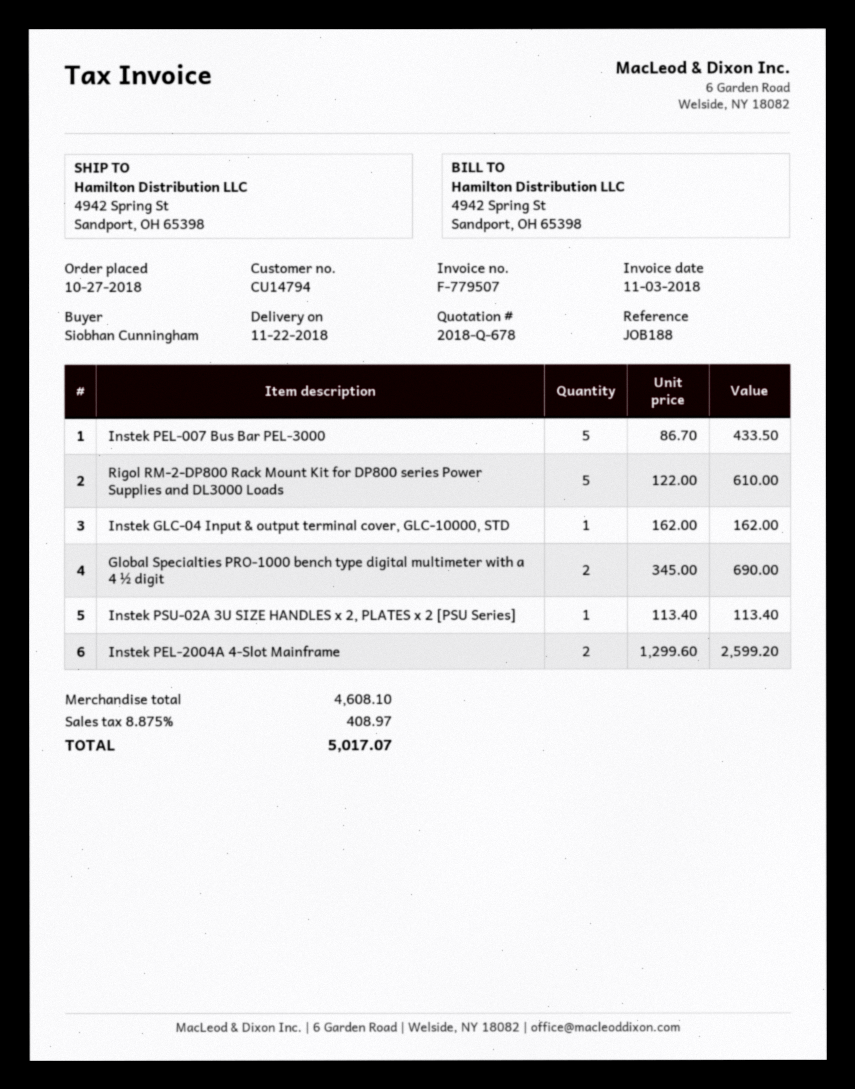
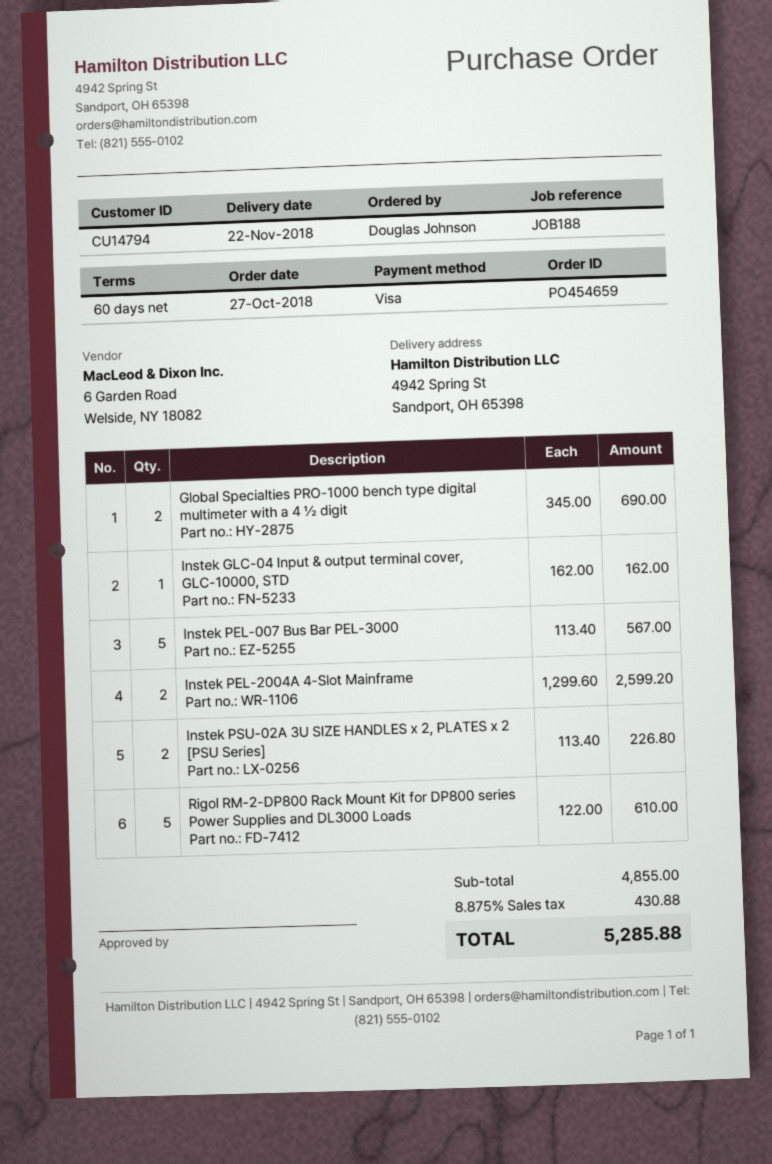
ordered by: Siobhan Cunningham -> Douglas Johnson
Instek PEL-007 Bus Bar PEL-3000: 5 x 86.70 = 433.50 -> 5 x 113.40 = 567.00
Instek PSU-02A 3U SIZE HANDLES x 2, PLATES x 2 [PSU Series]: 1 x 113.40 = 113.40 -> 2 x 113.40 = 226.80
subtotal: 4608.10 -> 4855.00
tax: 8.875% = 408.97 -> 8.875% = 430.88
total: 5017.07 -> 5285.88

